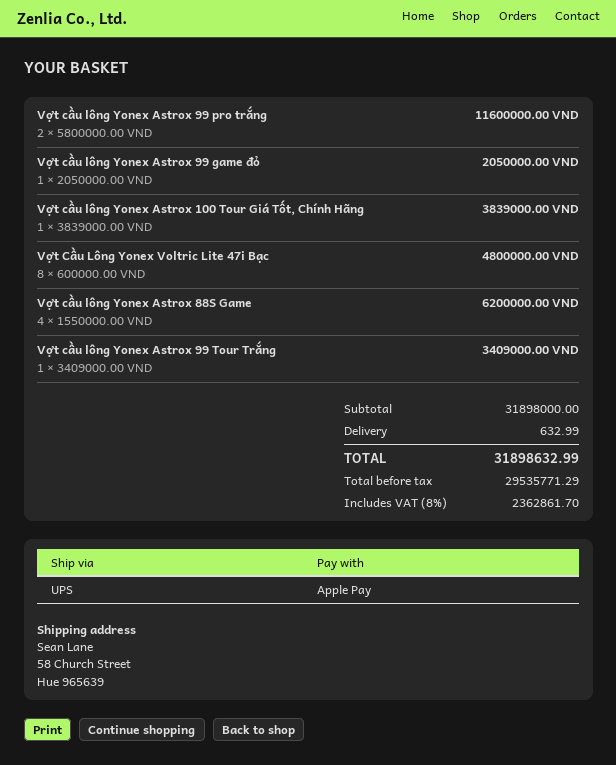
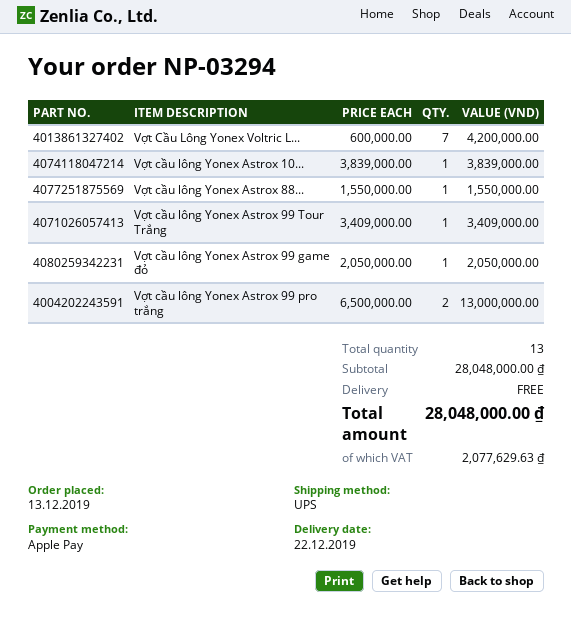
Vợt cầu lông Yonex Astrox 99 pro trắng: 2 x 5800000.00 = 11600000.00 -> 2 x 6500000.00 = 13000000.00
Vợt Cầu Lông Yonex Voltric Lite 47i Bạc: 8 x 600000.00 = 4800000.00 -> 7 x 600000.00 = 4200000.00
Vợt cầu lông Yonex Astrox 88S Game: 4 x 1550000.00 = 6200000.00 -> 1 x 1550000.00 = 1550000.00
subtotal: 31898000.00 -> 28048000.00
shipping: 632.99 -> 0.00
tax: 2362861.70 -> 2077629.63
total: 31898632.99 -> 28048000.00

